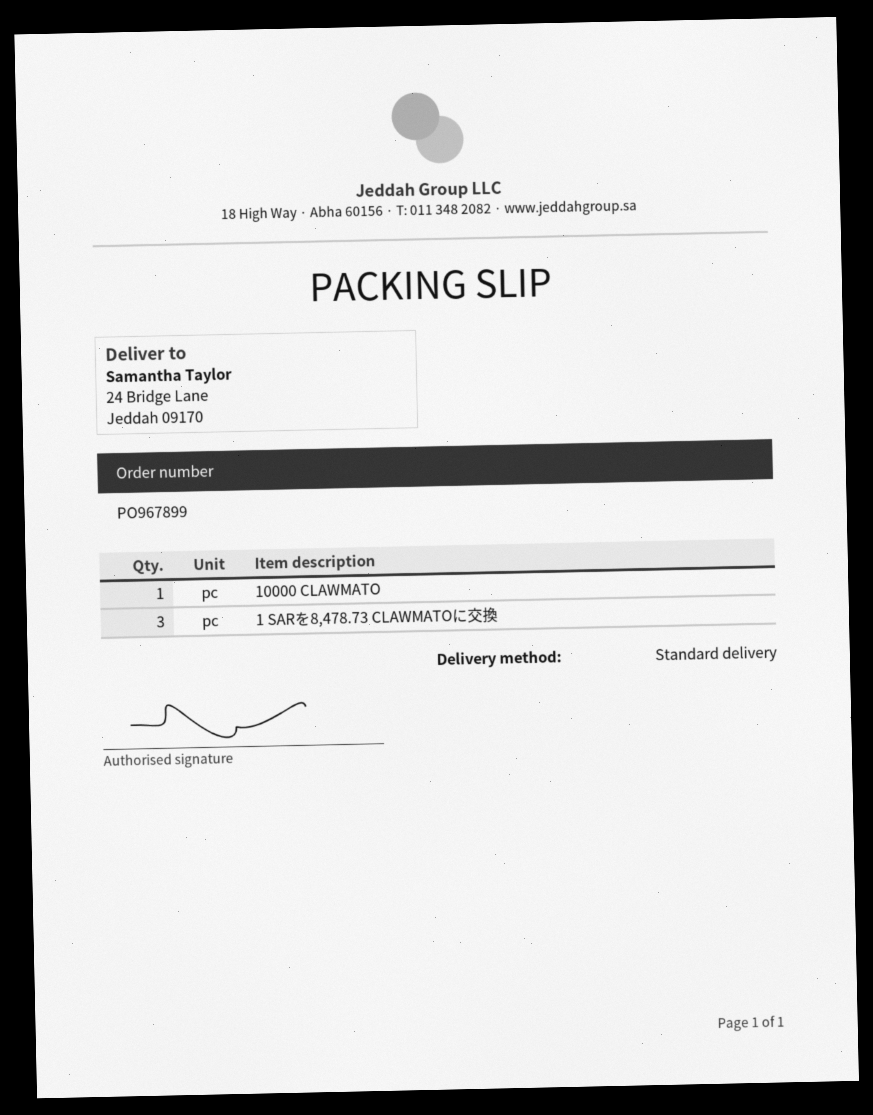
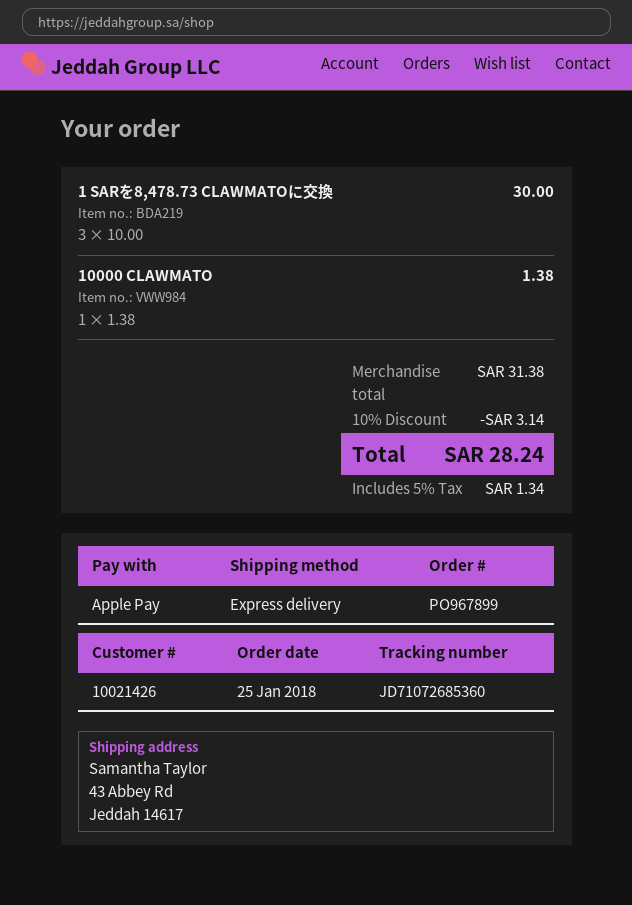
shipping method: standard -> express
ship to: 24 Bridge Lane, Jeddah 09170 -> 43 Abbey Rd, Jeddah 14617

